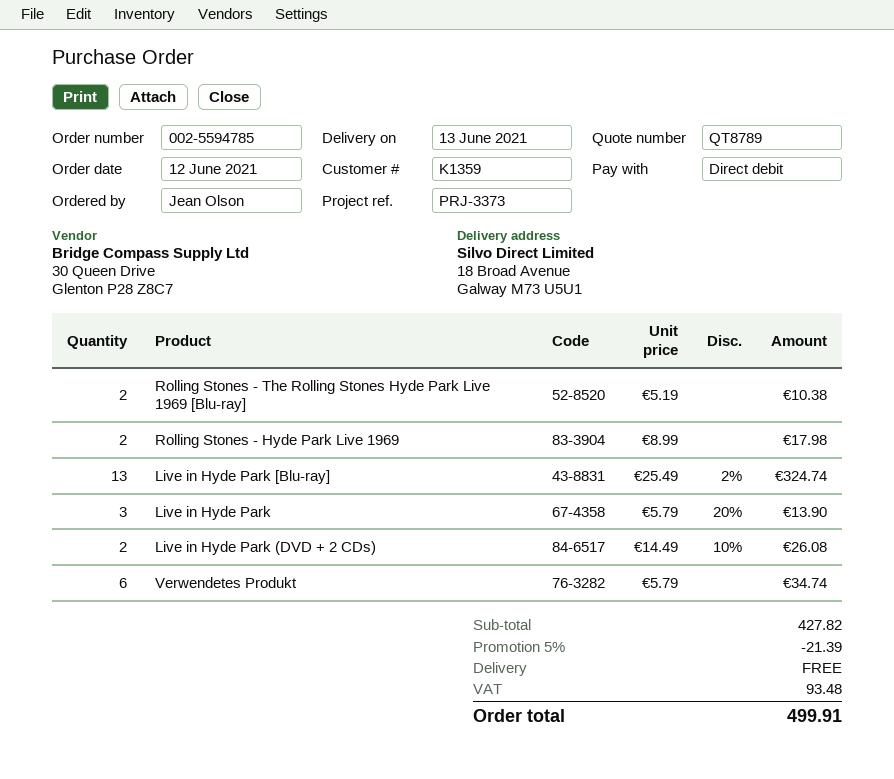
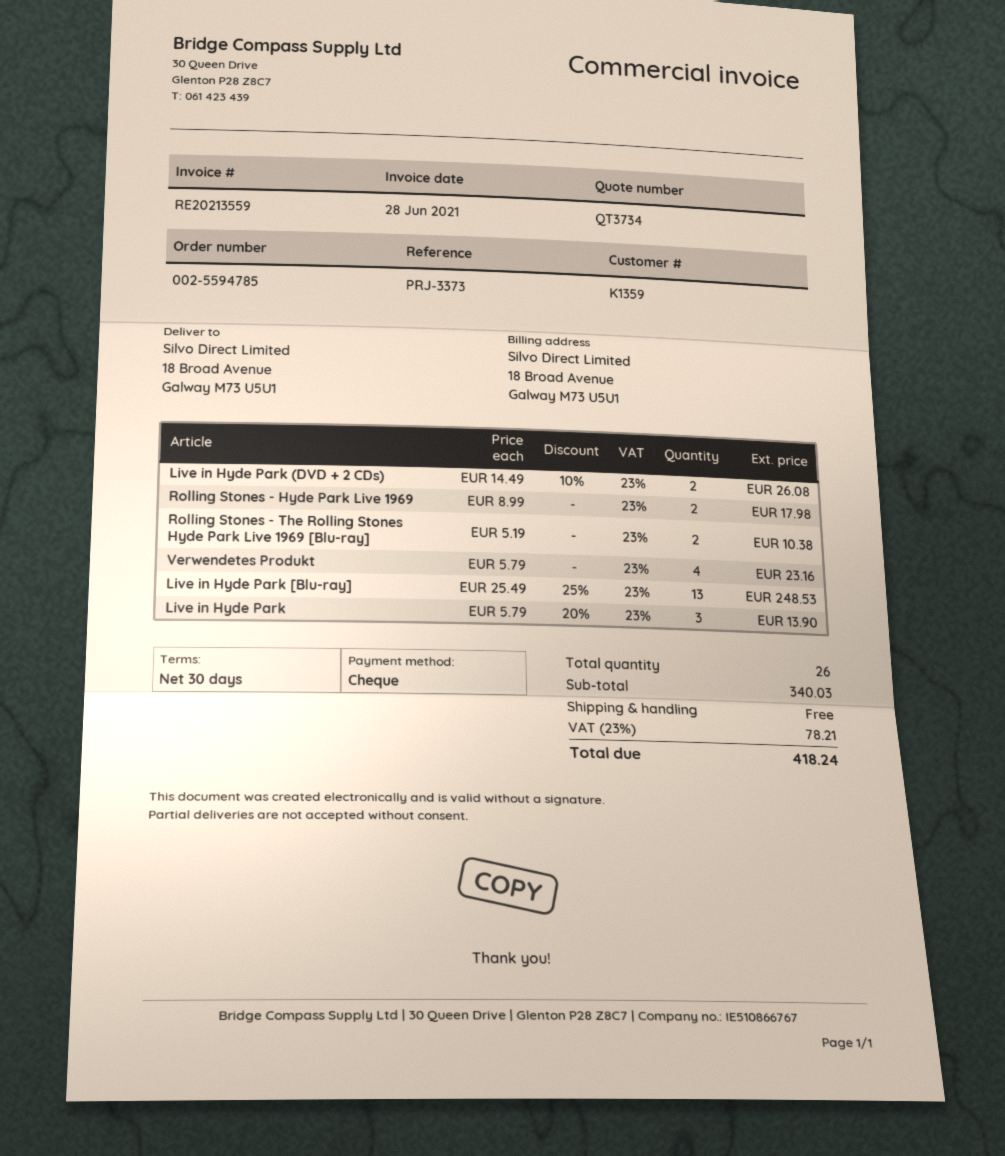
quote number: QT8789 -> QT3734
payment method: direct debit -> cheque
Live in Hyde Park [Blu-ray]: 13 x 25.49 - 2% = 324.74 -> 13 x 25.49 - 25% = 248.53
Verwendetes Produkt: 6 x 5.79 = 34.74 -> 4 x 5.79 = 23.16
subtotal: 427.82 -> 340.03
discount: 5% = 21.39 -> none
tax: 93.48 -> 78.21
total: 499.91 -> 418.24

